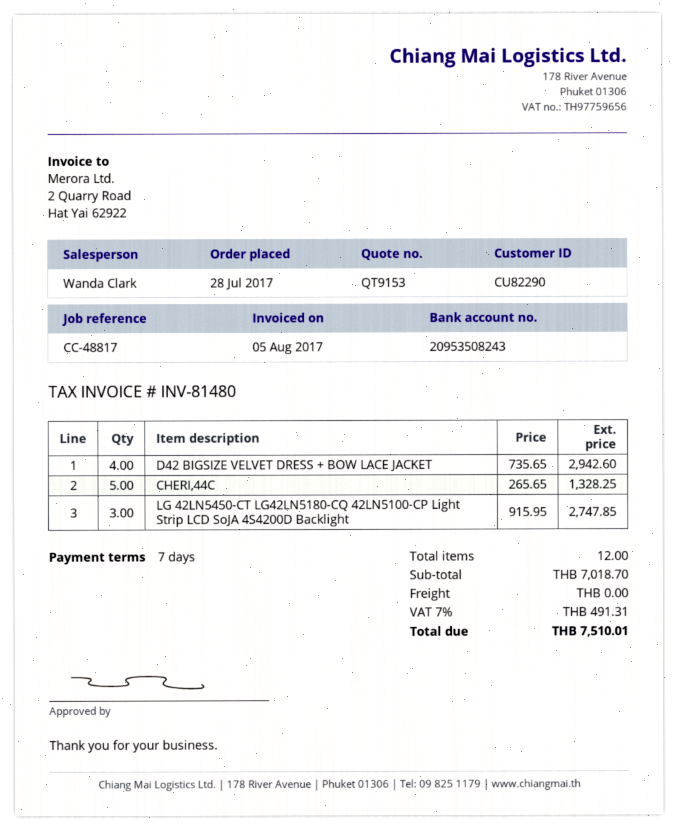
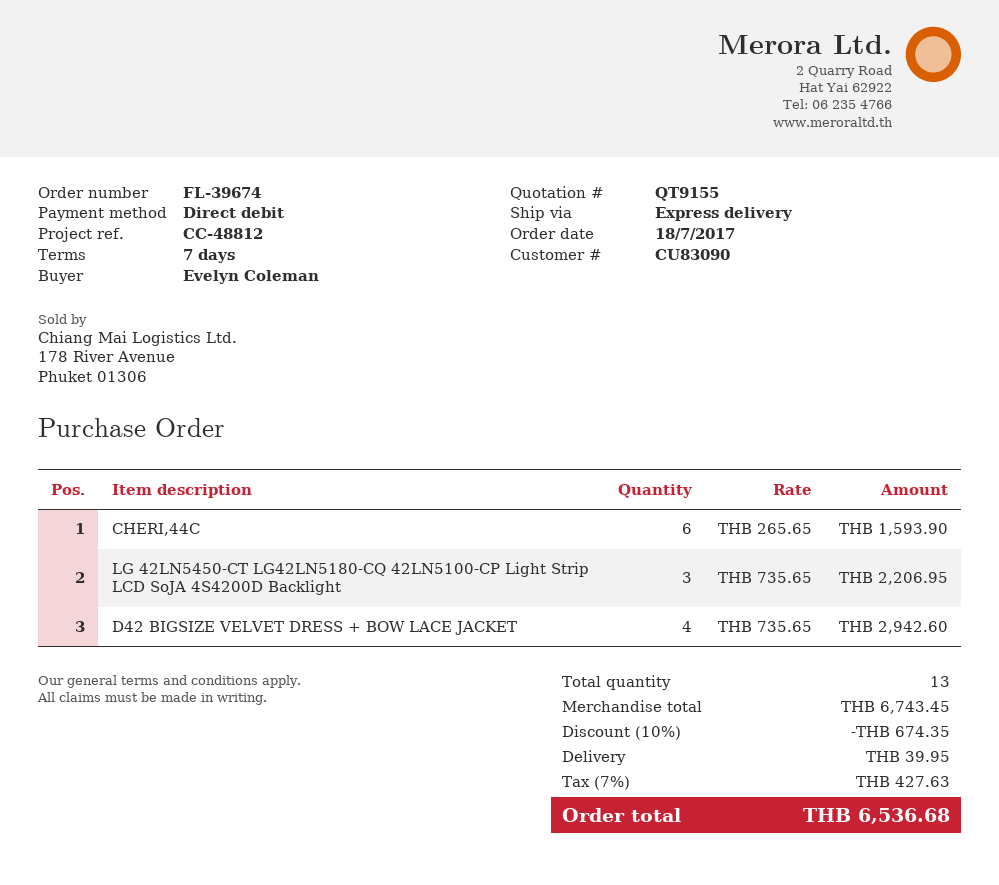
quote number: QT9153 -> QT9155
order date: 2017-07-28 -> 2017-07-18
customer number: CU82290 -> CU83090
reference: CC-48817 -> CC-48812
CHERI,44C: 5 x 265.65 = 1328.25 -> 6 x 265.65 = 1593.90
LG 42LN5450-CT LG42LN5180-CQ 42LN5100-CP Light Strip LCD SoJA 4S4200D Backlight: 3 x 915.95 = 2747.85 -> 3 x 735.65 = 2206.95
total quantity: 12 -> 13
subtotal: 7018.70 -> 6743.45
discount: none -> 10% = 674.35
shipping: 0.00 -> 39.95
tax: 7% = 491.31 -> 7% = 427.63
total: 7510.01 -> 6536.68

